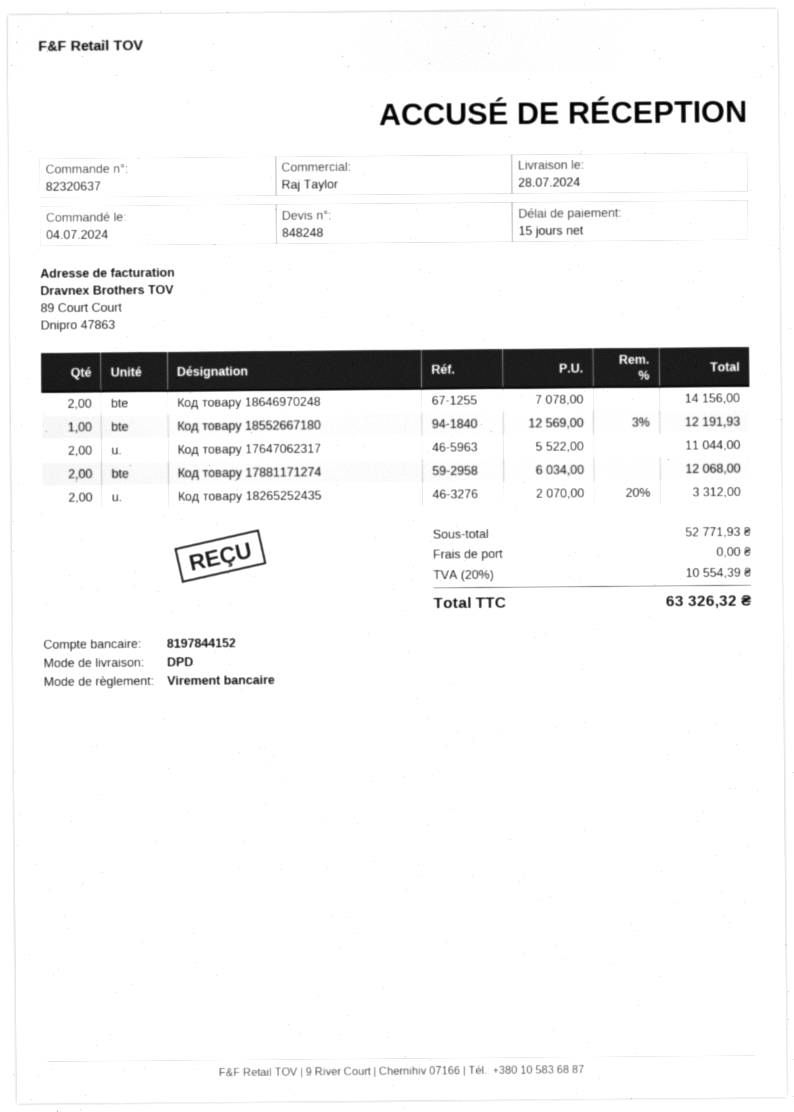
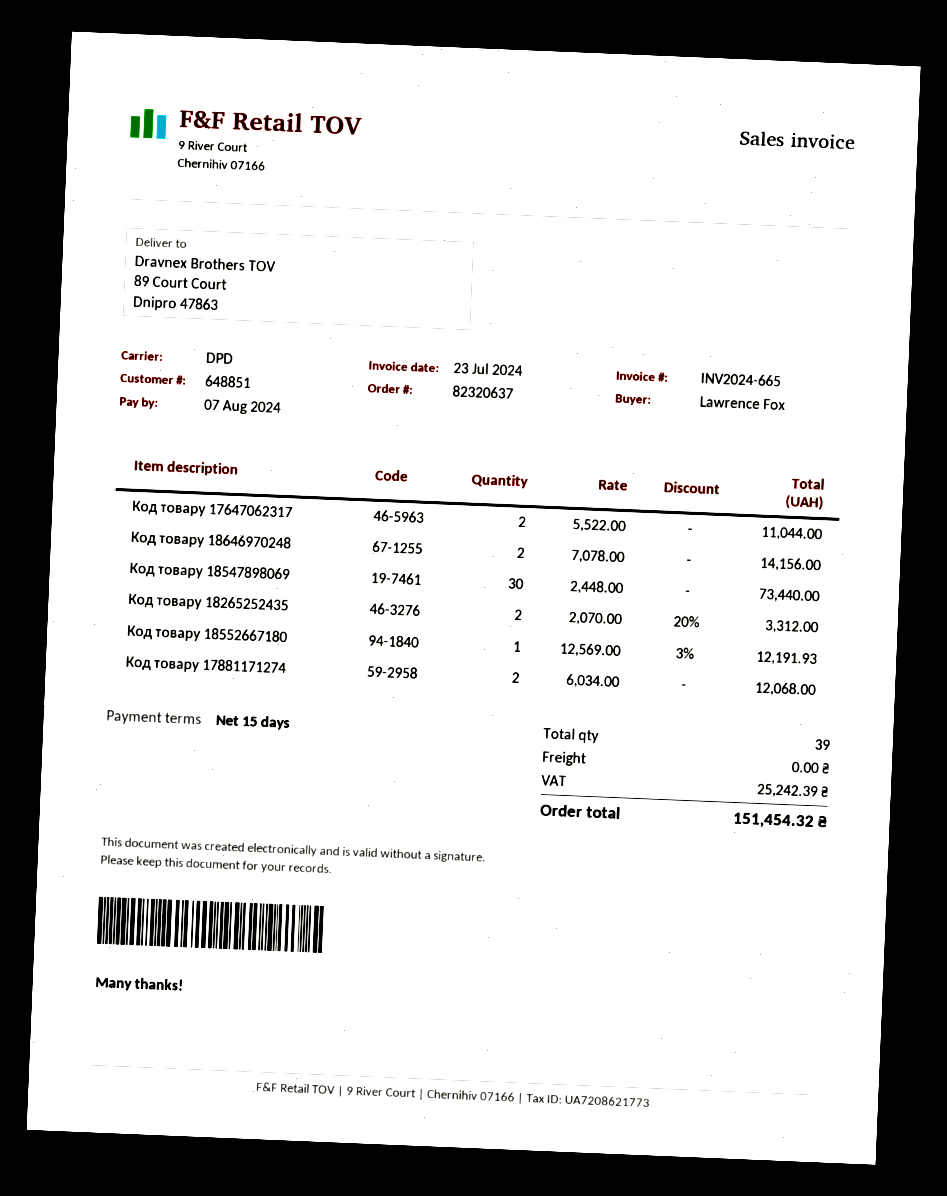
Код товару 18547898069: none -> 30 x 2448.00 = 73440.00
tax: 10554.39 -> 25242.39
total: 63326.32 -> 151454.32

